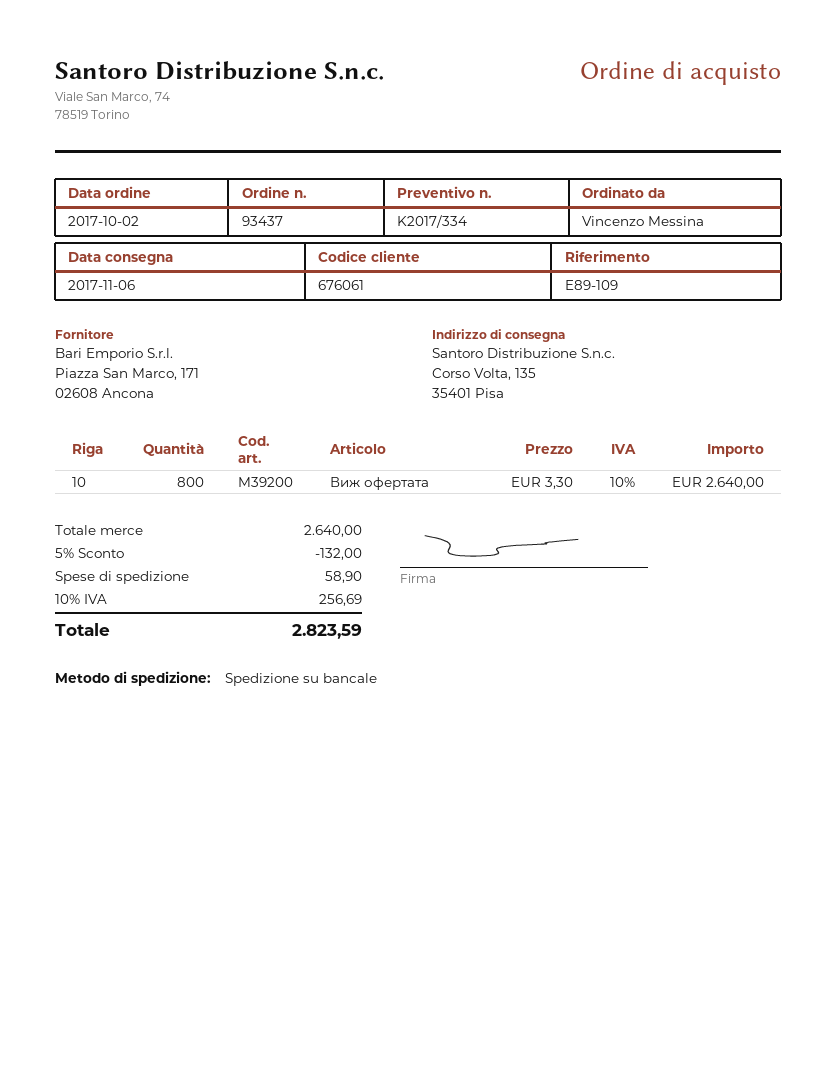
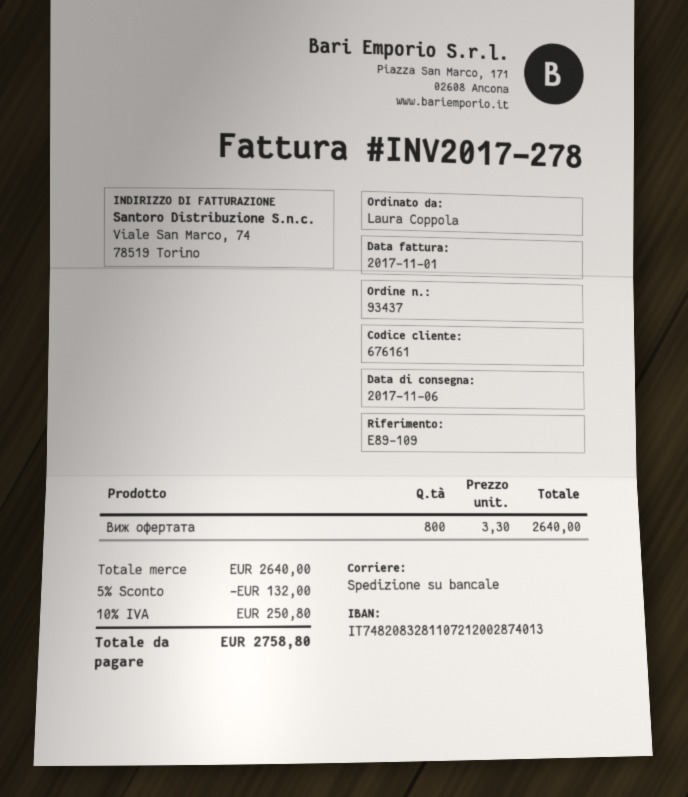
customer number: 676061 -> 676161
ordered by: Vincenzo Messina -> Laura Coppola
shipping: 58.90 -> none
tax: 10% = 256.69 -> 10% = 250.80
total: 2823.59 -> 2758.80

